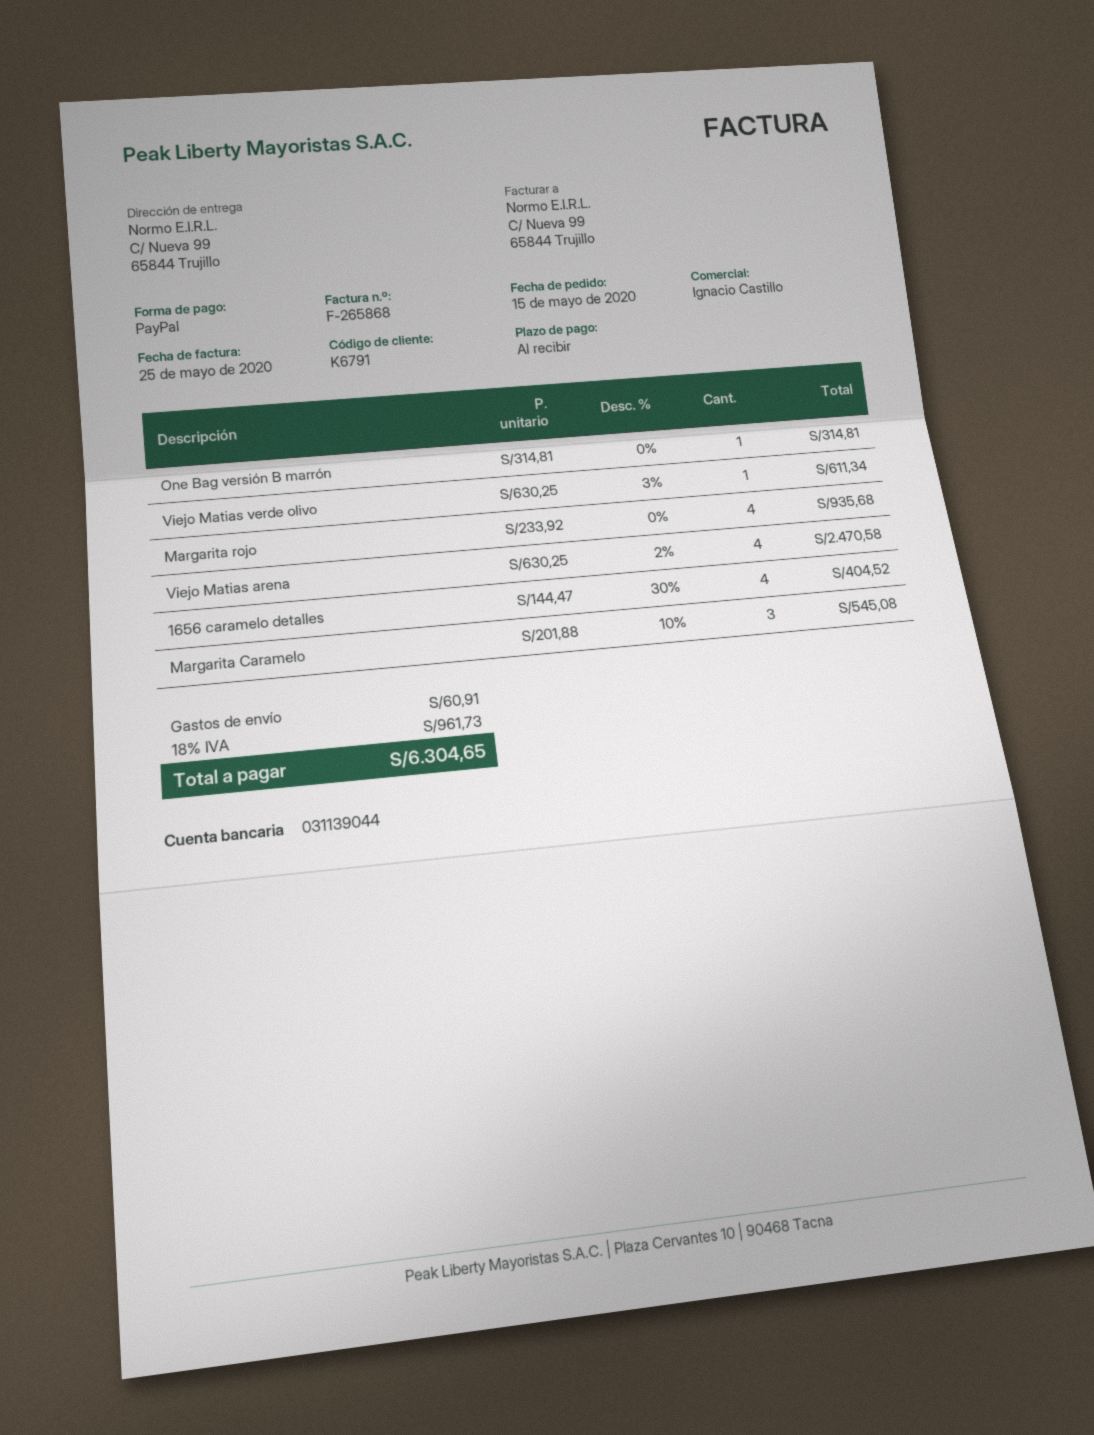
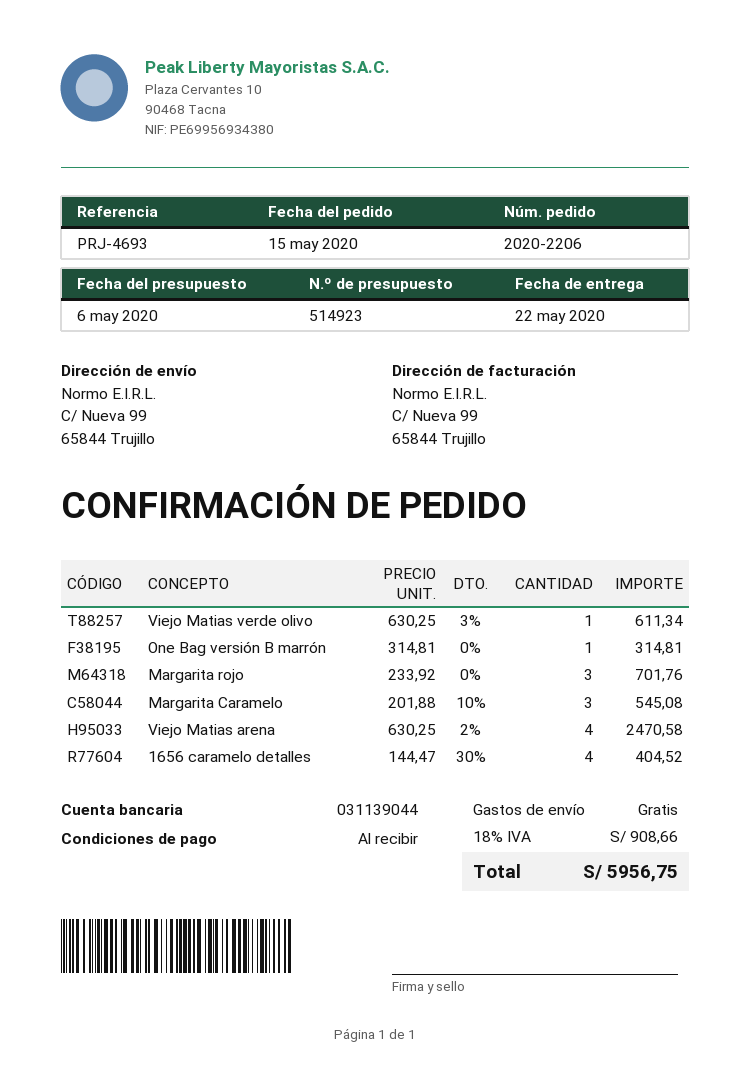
Margarita rojo: 4 x 233.92 = 935.68 -> 3 x 233.92 = 701.76
shipping: 60.91 -> 0.00
tax: 18% = 961.73 -> 18% = 908.66
total: 6304.65 -> 5956.75

